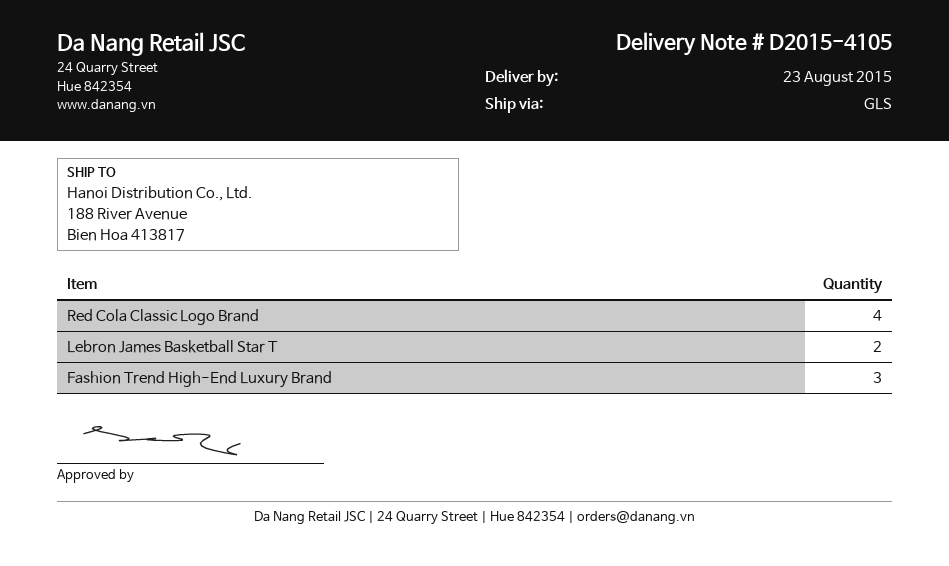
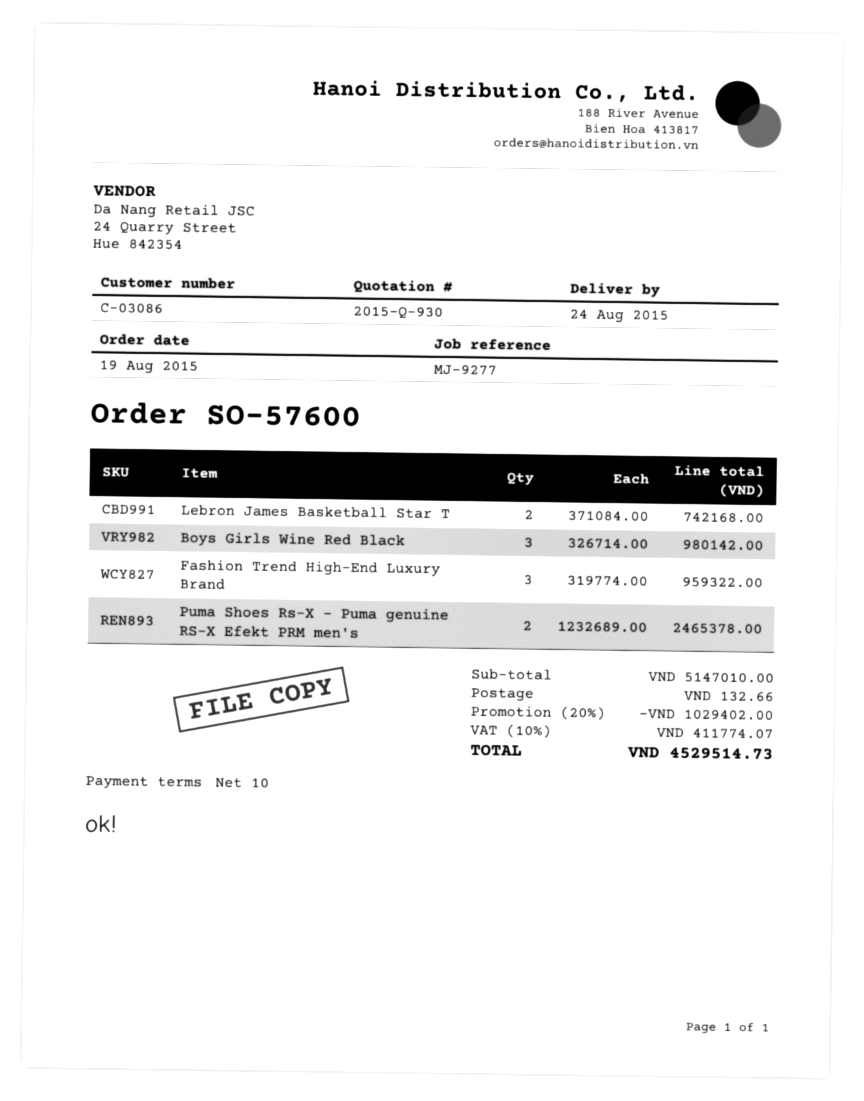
delivery date: 2015-08-23 -> 2015-08-24
Red Cola Classic Logo Brand: 4 -> none
Boys Girls Wine Red Black: none -> 3
Puma Shoes Rs-X - Puma genuine RS-X Efekt PRM men's: none -> 2

